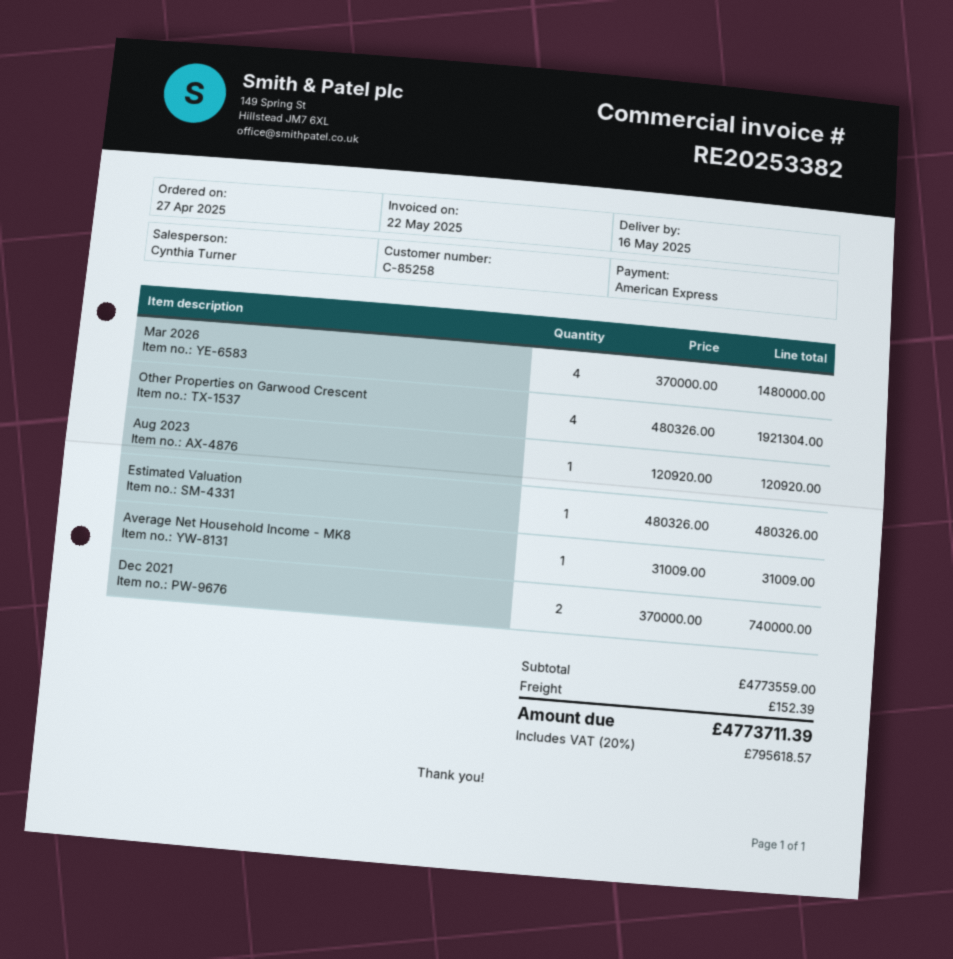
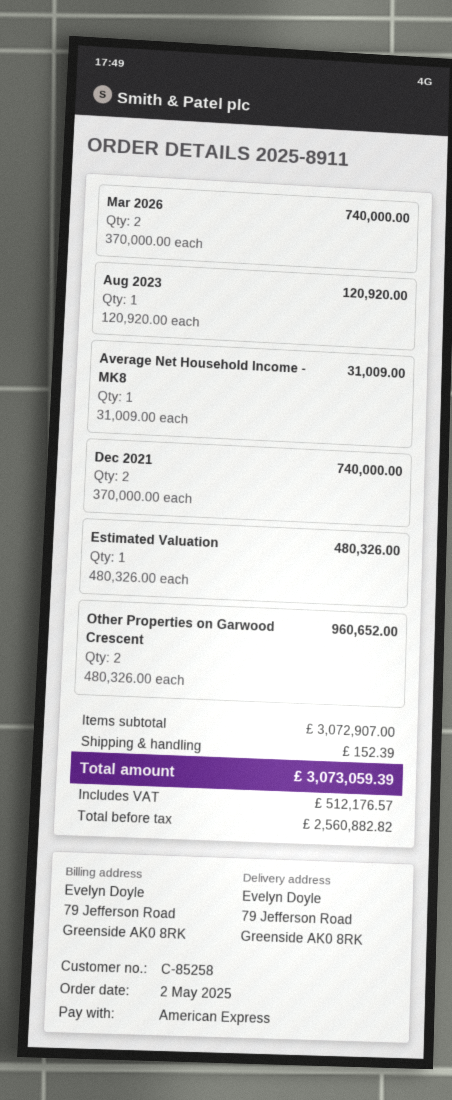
order date: 2025-04-27 -> 2025-05-02
Mar 2026: 4 x 370000.00 = 1480000.00 -> 2 x 370000.00 = 740000.00
Other Properties on Garwood Crescent: 4 x 480326.00 = 1921304.00 -> 2 x 480326.00 = 960652.00
subtotal: 4773559.00 -> 3072907.00
tax: 795618.57 -> 512176.57
total: 4773711.39 -> 3073059.39

